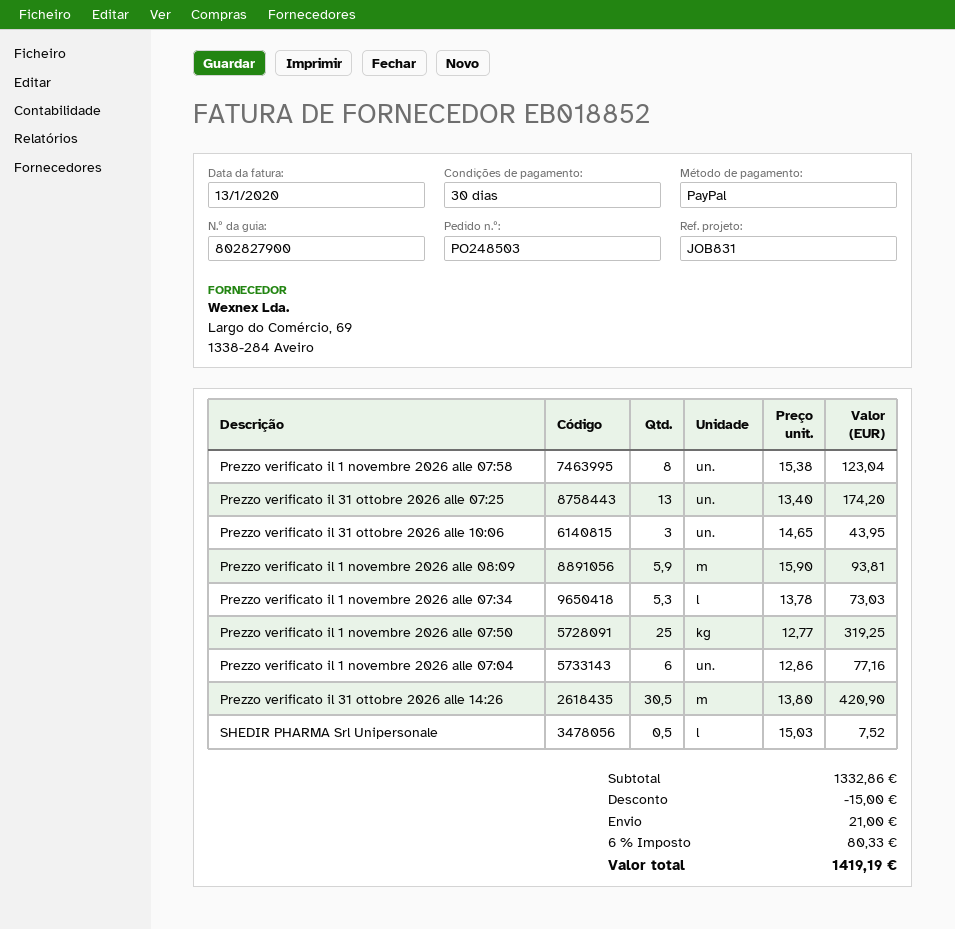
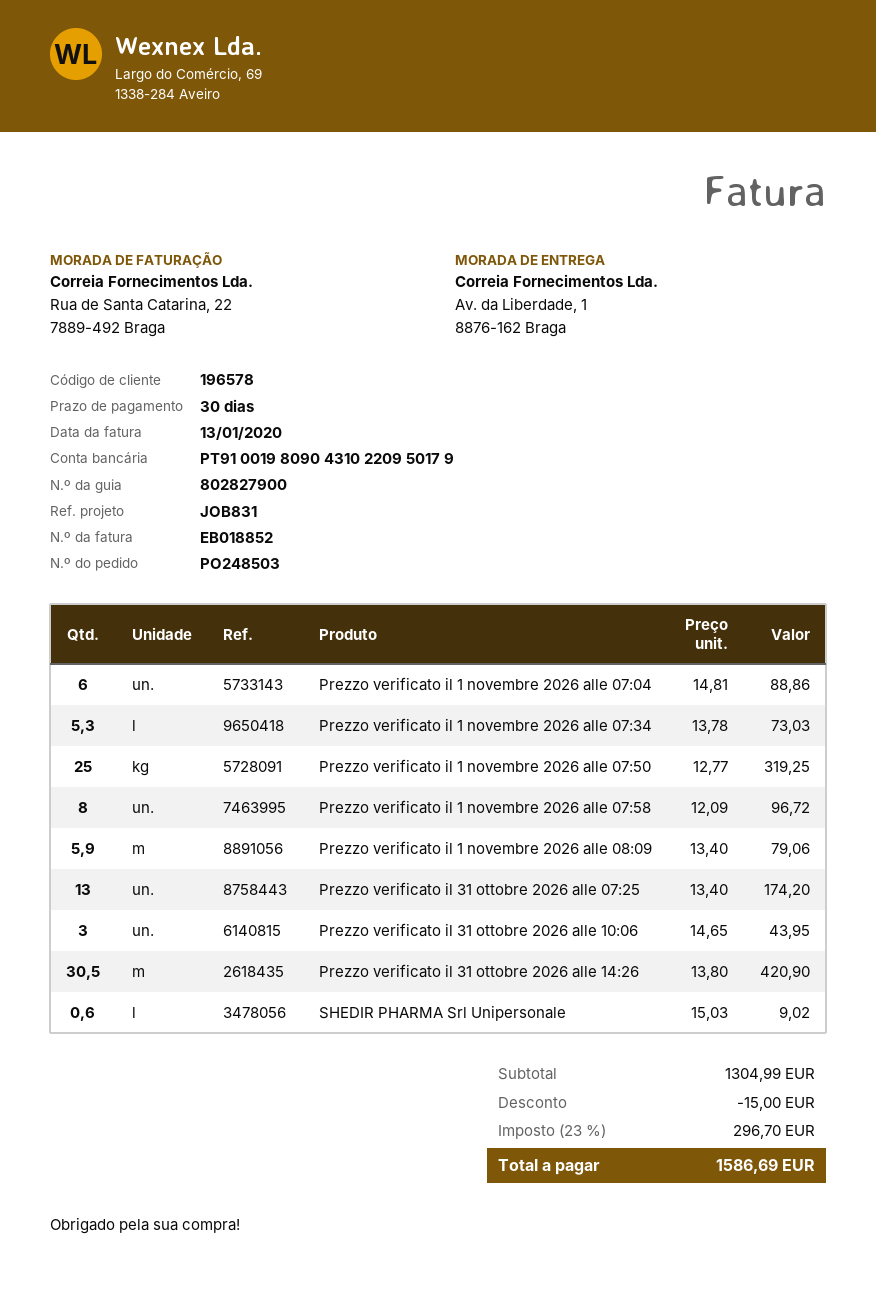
Prezzo verificato il 1 novembre 2026 alle 07:58: 8 x 15.38 = 123.04 -> 8 x 12.09 = 96.72
Prezzo verificato il 1 novembre 2026 alle 08:09: 5.9 x 15.90 = 93.81 -> 5.9 x 13.40 = 79.06
Prezzo verificato il 1 novembre 2026 alle 07:04: 6 x 12.86 = 77.16 -> 6 x 14.81 = 88.86
SHEDIR PHARMA Srl Unipersonale: 0.5 x 15.03 = 7.52 -> 0.6 x 15.03 = 9.02
subtotal: 1332.86 -> 1304.99
shipping: 21.00 -> none
tax: 6% = 80.33 -> 23% = 296.70
total: 1419.19 -> 1586.69

